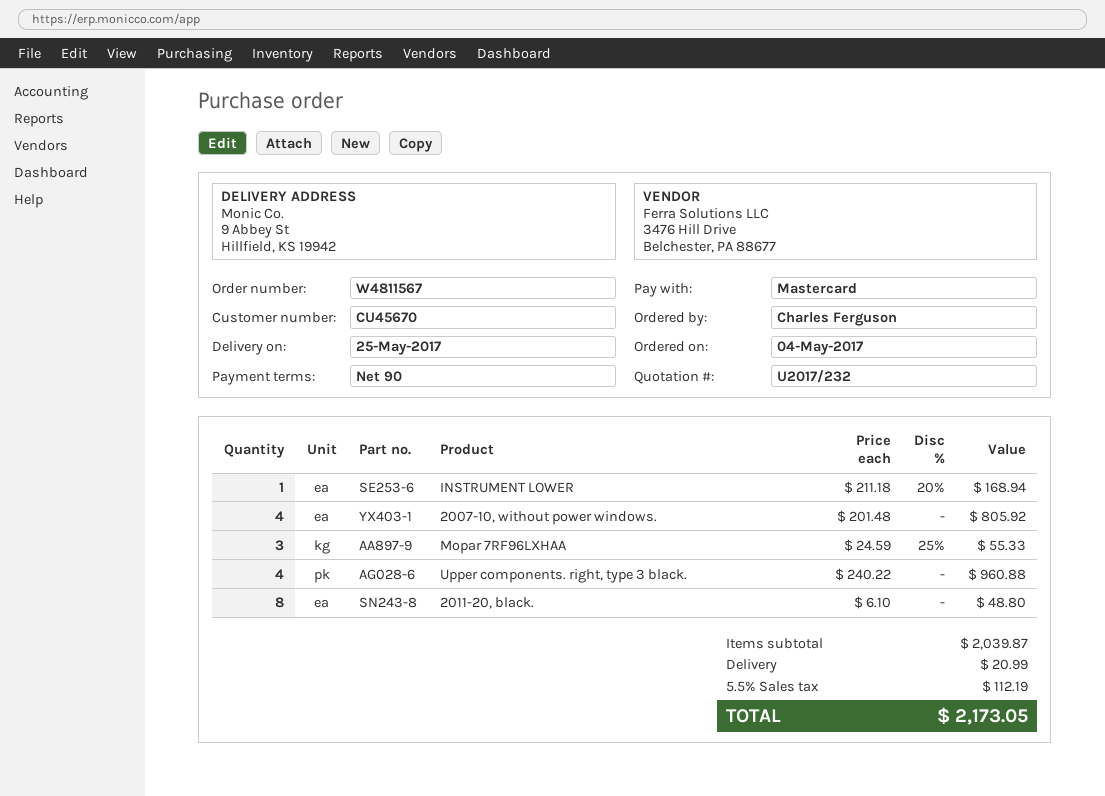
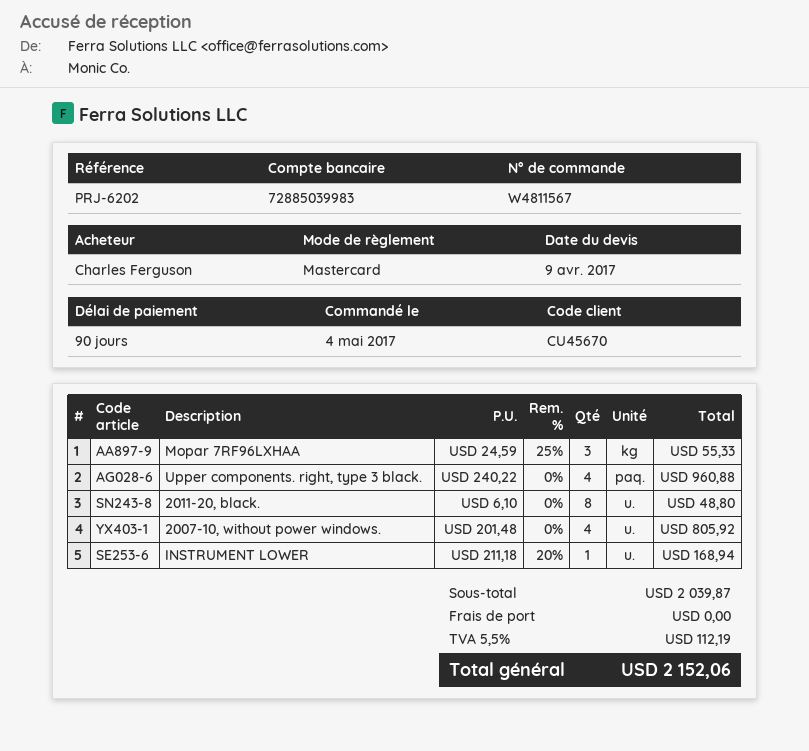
shipping: 20.99 -> 0.00
total: 2173.05 -> 2152.06

